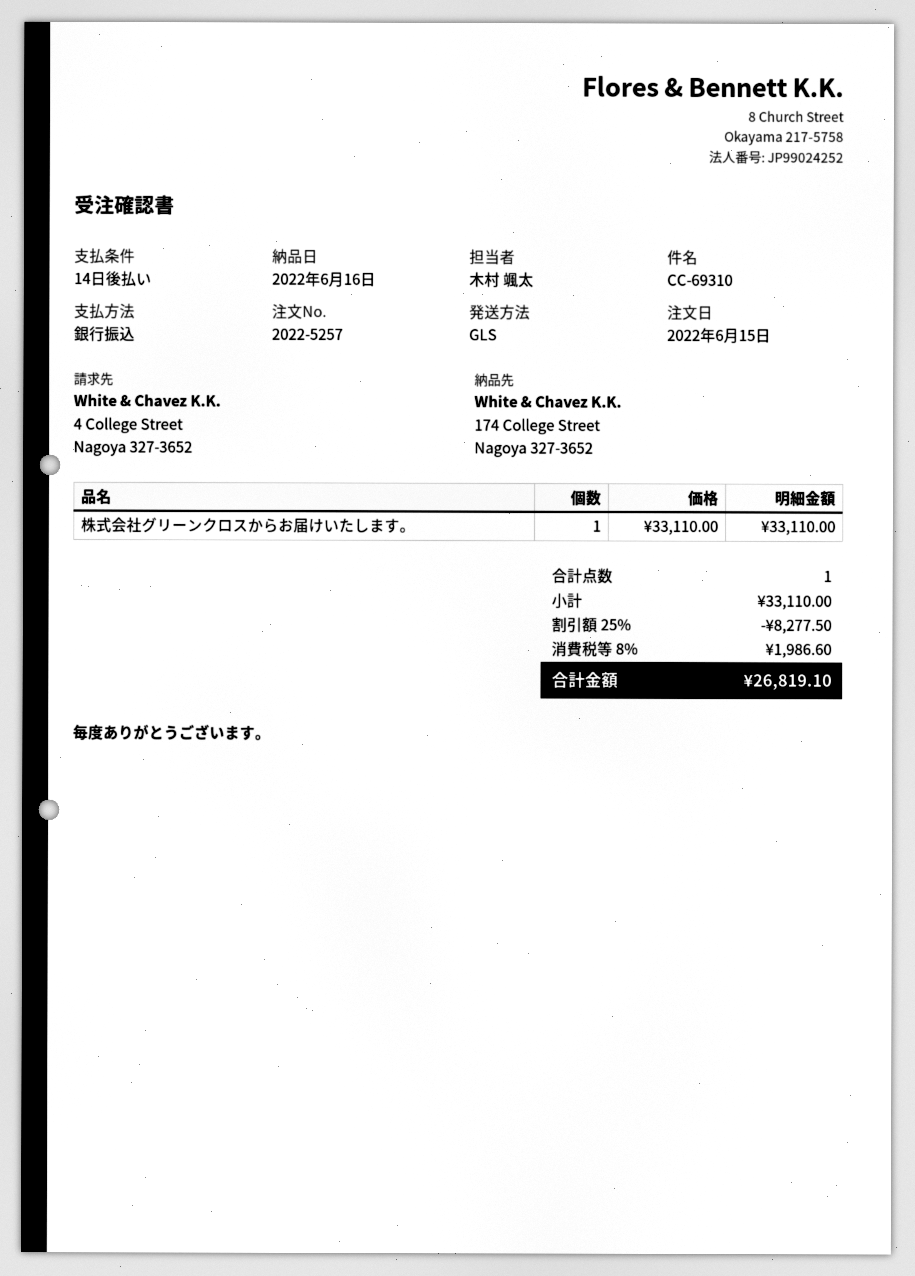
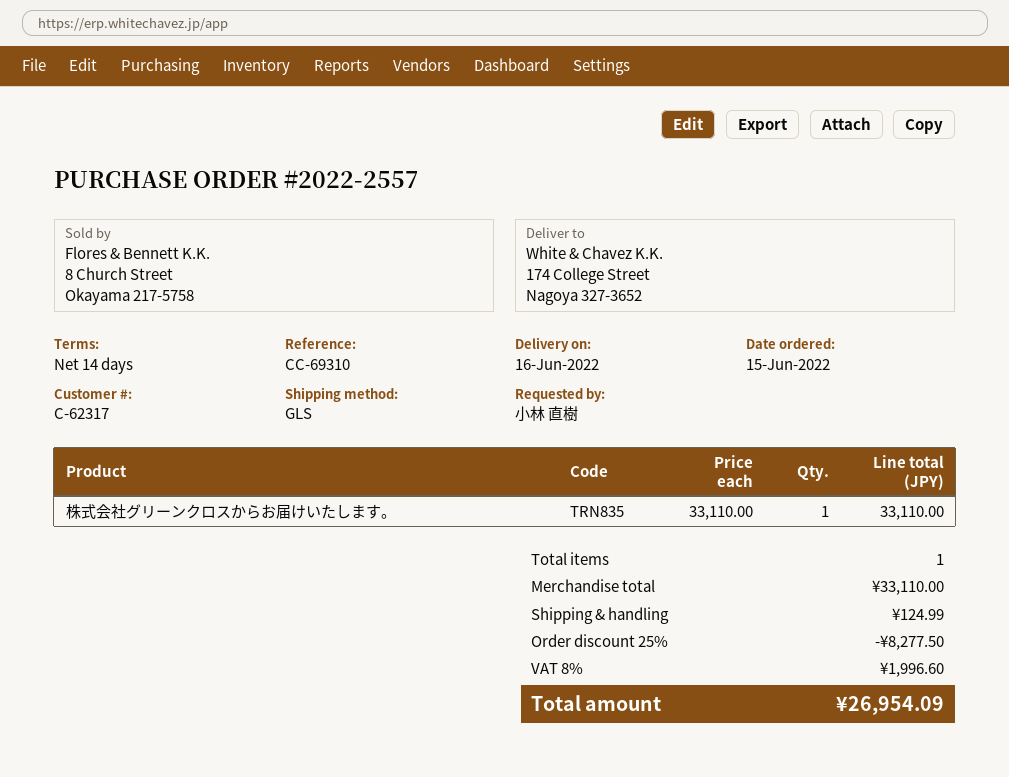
order number: 2022-5257 -> 2022-2557
shipping: none -> 124.99
tax: 8% = 1986.60 -> 8% = 1996.60
total: 26819.10 -> 26954.09

